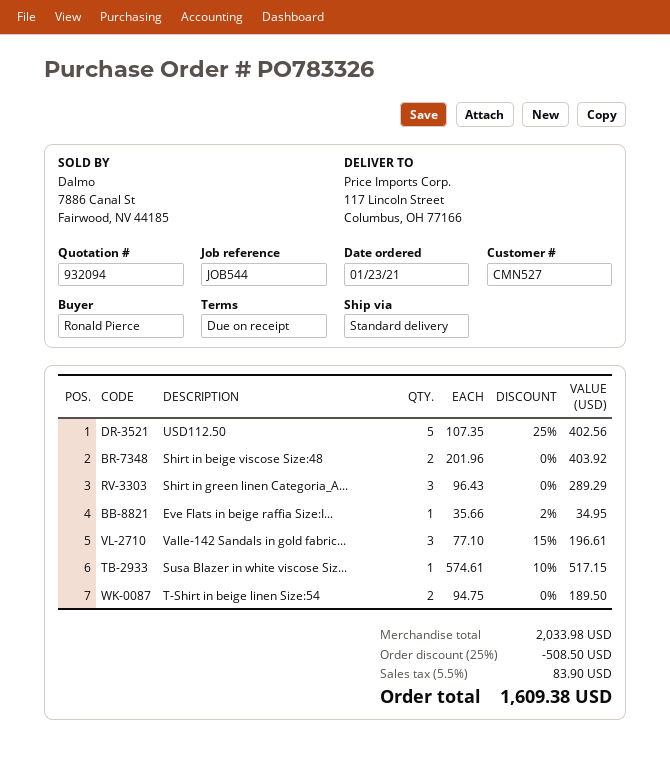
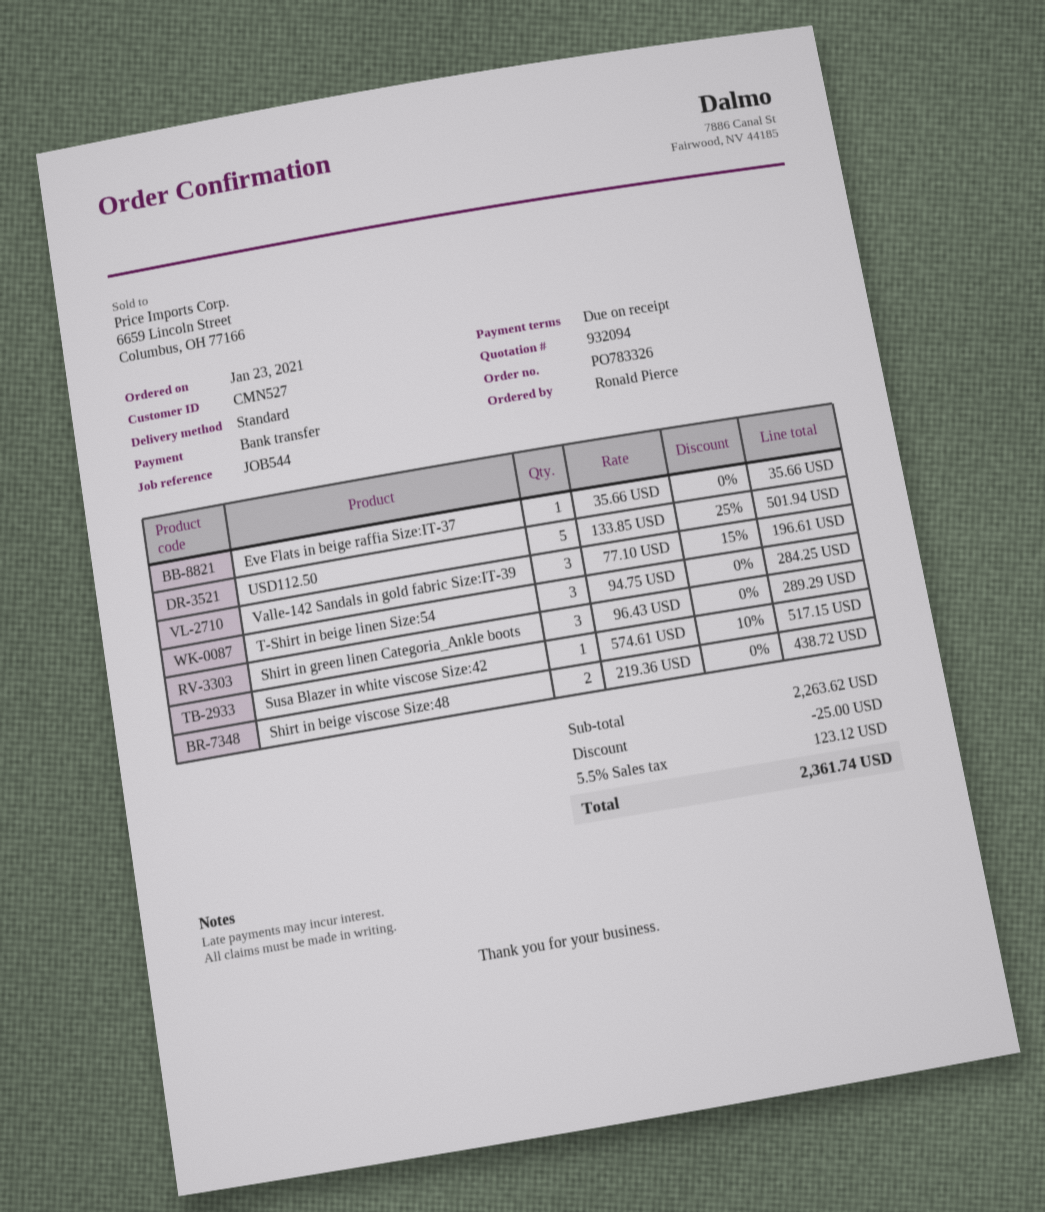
USD112.50: 5 x 107.35 - 25% = 402.56 -> 5 x 133.85 - 25% = 501.94
Shirt in beige viscose Size:48: 2 x 201.96 = 403.92 -> 2 x 219.36 = 438.72
Eve Flats in beige raffia Size:I...: 1 x 35.66 - 2% = 34.95 -> 1 x 35.66 = 35.66
T-Shirt in beige linen Size:54: 2 x 94.75 = 189.50 -> 3 x 94.75 = 284.25
subtotal: 2033.98 -> 2263.62
discount: 508.50 -> 25.00
tax: 5.5% = 83.90 -> 5.5% = 123.12
total: 1609.38 -> 2361.74

